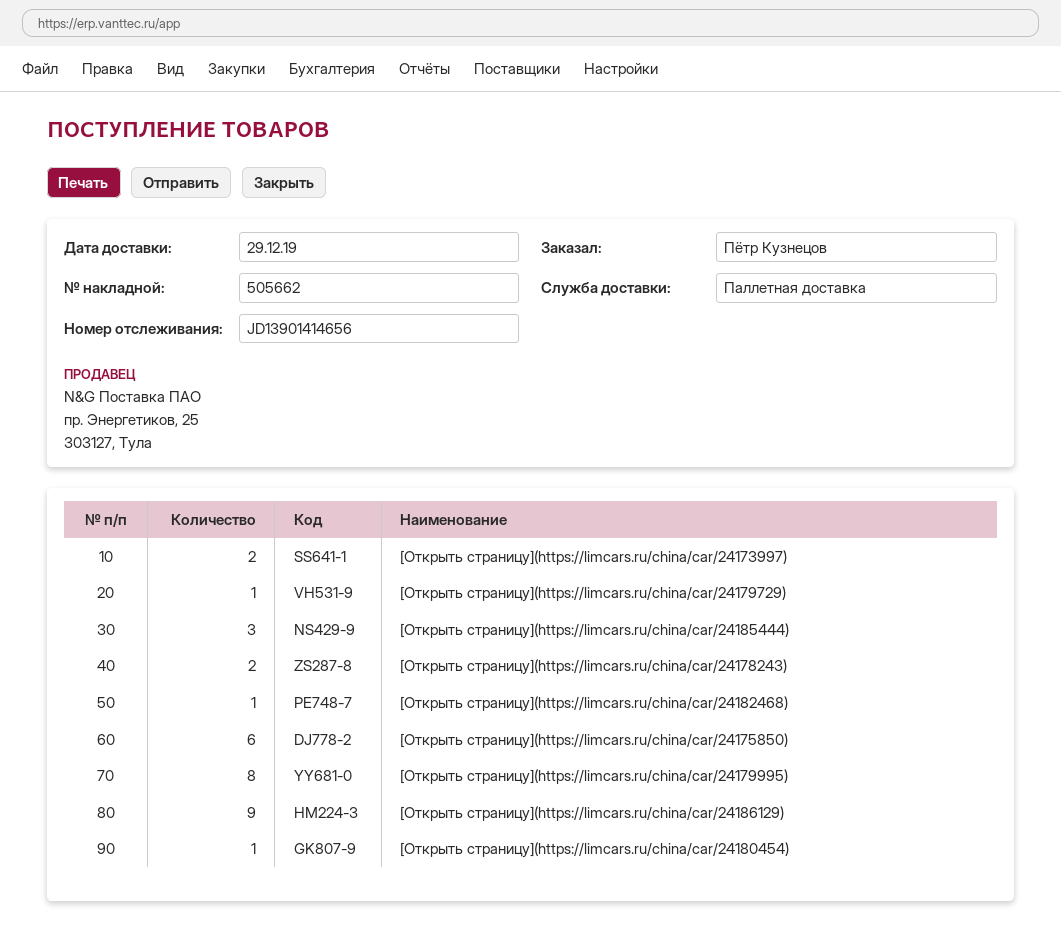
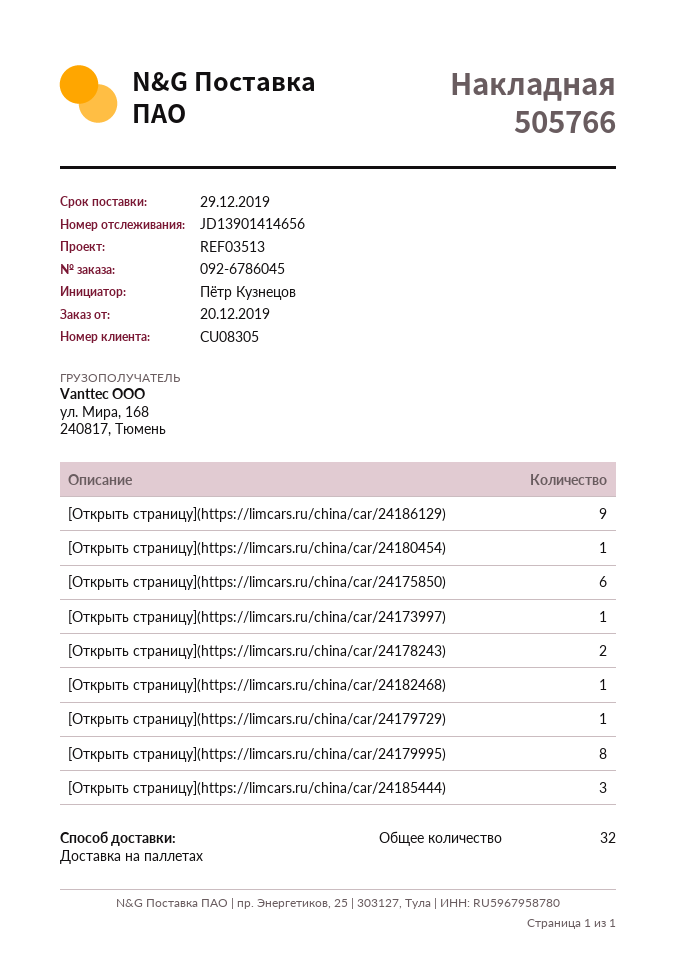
delivery note number: 505662 -> 505766
[Открыть страницу](https://limcars.ru/china/car/24173997): 2 -> 1

